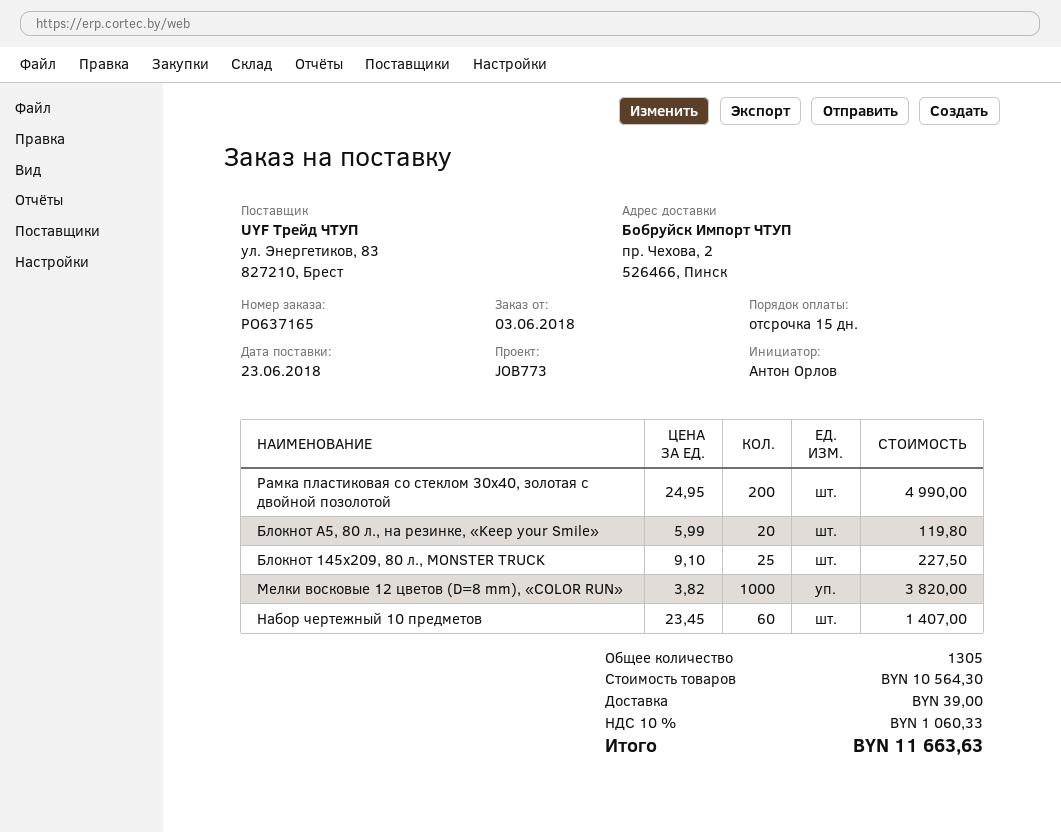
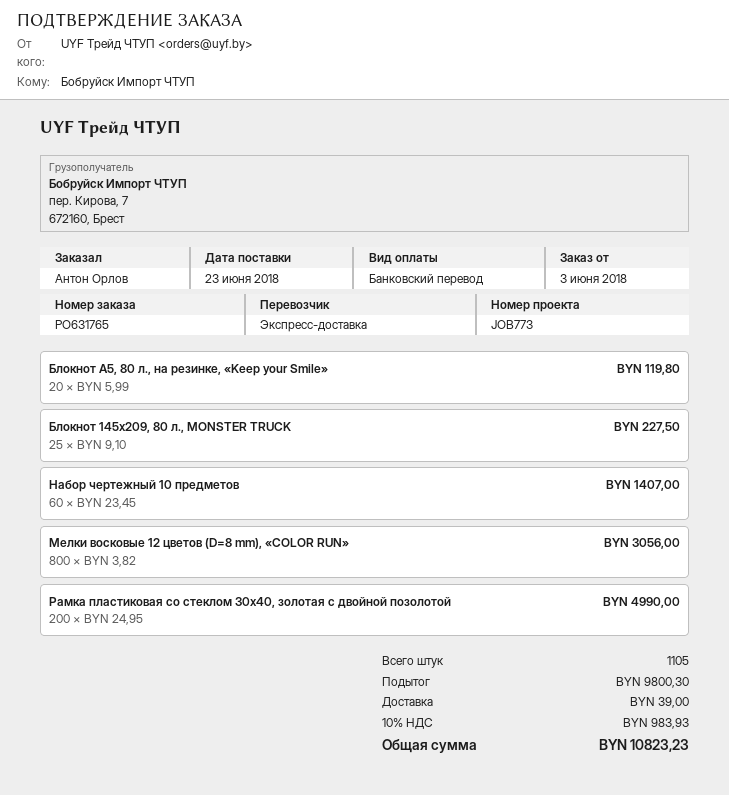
order number: PO637165 -> PO631765
ship to: пр. Чехова, 2, 526466, Пинск -> пер. Кирова, 7, 672160, Брест
Мелки восковые 12 цветов (D=8 mm), «COLOR RUN»: 1000 x 3.82 = 3820.00 -> 800 x 3.82 = 3056.00
total quantity: 1305 -> 1105
subtotal: 10564.30 -> 9800.30
tax: 10% = 1060.33 -> 10% = 983.93
total: 11663.63 -> 10823.23

